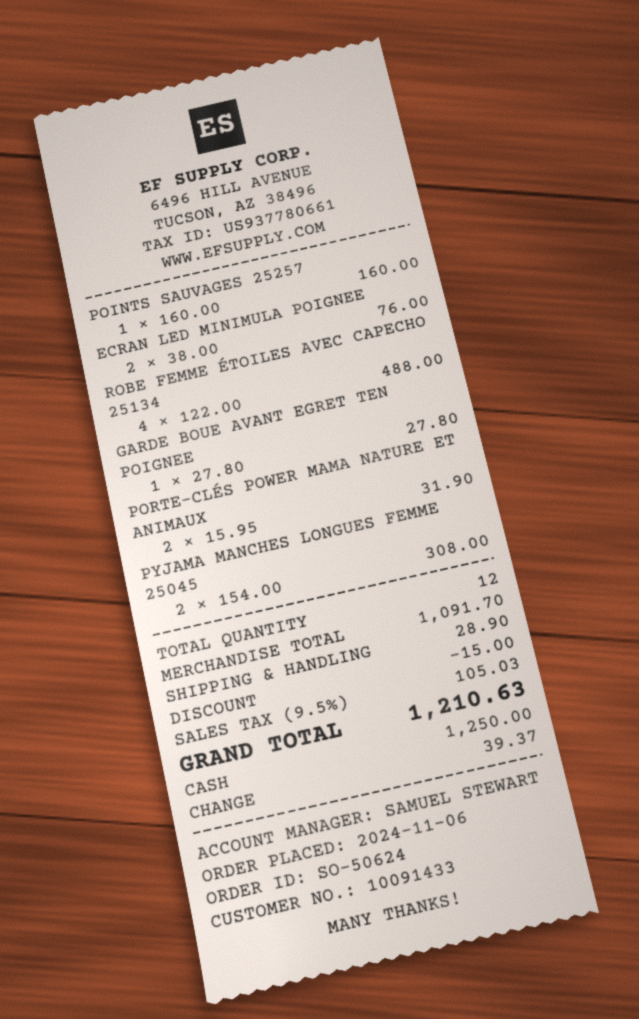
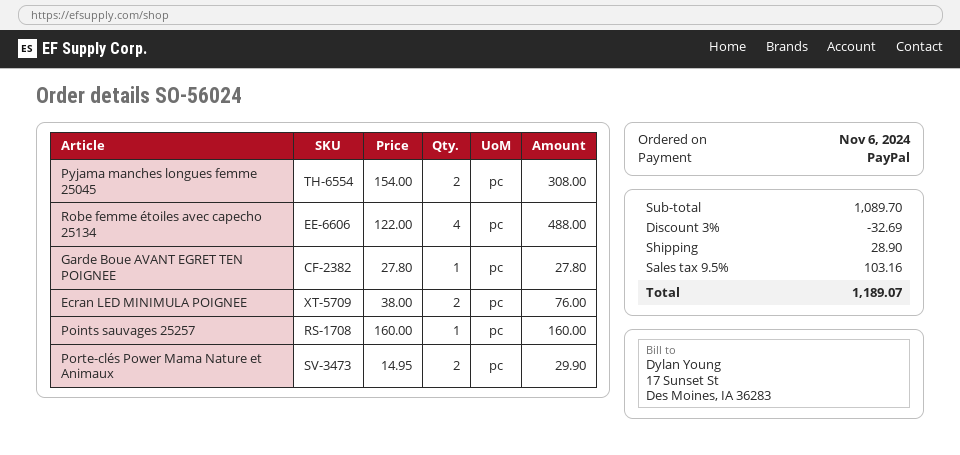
order number: SO-50624 -> SO-56024
payment method: cash -> PayPal
PORTE-CLÉS POWER MAMA NATURE ET ANIMAUX: 2 x 15.95 = 31.90 -> 2 x 14.95 = 29.90
subtotal: 1091.70 -> 1089.70
discount: 15.00 -> 32.69
tax: 9.5% = 105.03 -> 9.5% = 103.16
total: 1210.63 -> 1189.07

